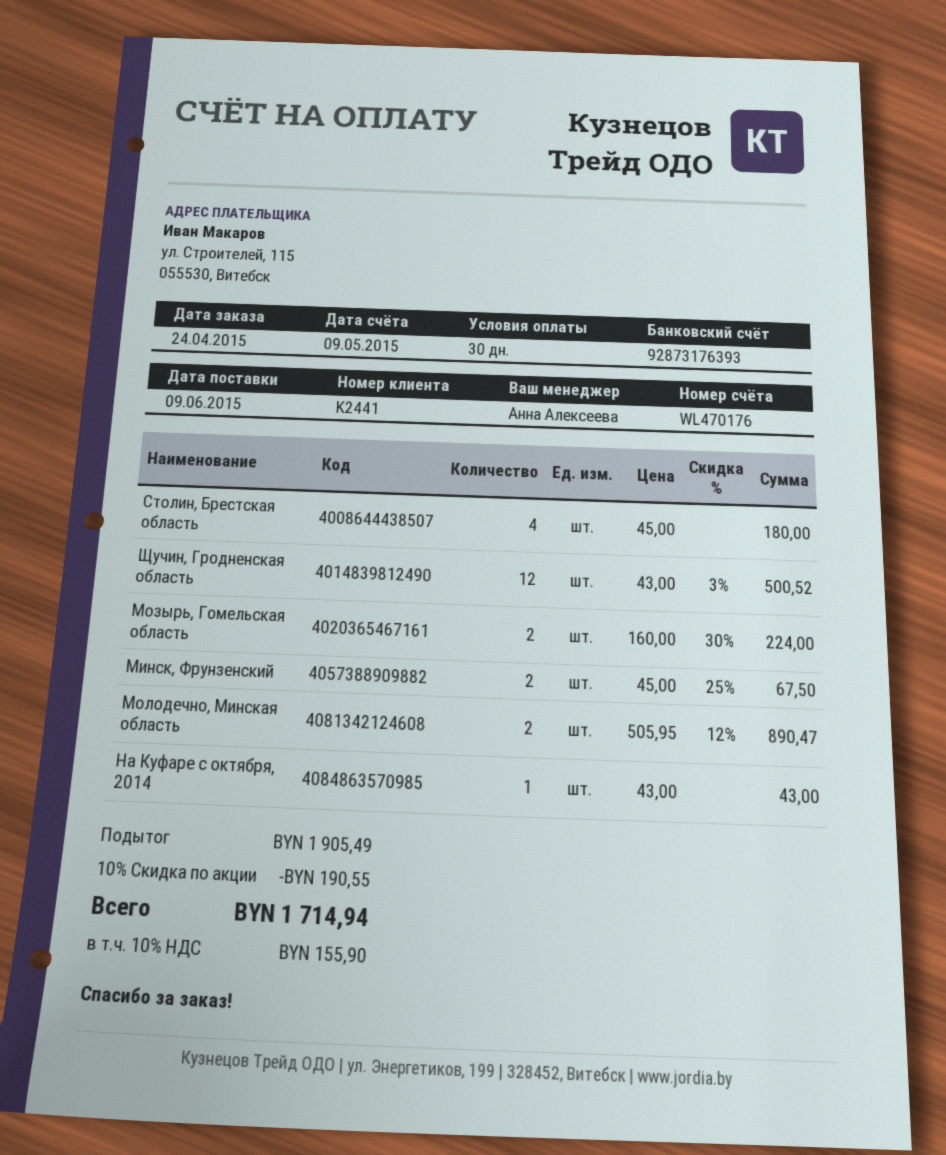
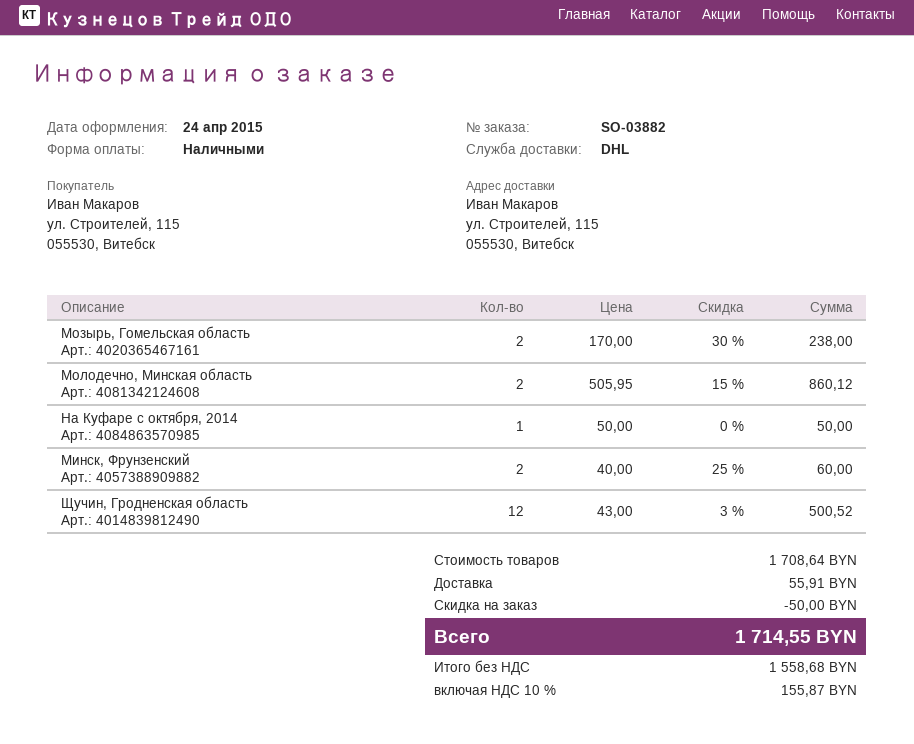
Столин, Брестская область: 4 x 45.00 = 180.00 -> none
Мозырь, Гомельская область: 2 x 160.00 - 30% = 224.00 -> 2 x 170.00 - 30% = 238.00
Минск, Фрунзенский: 2 x 45.00 - 25% = 67.50 -> 2 x 40.00 - 25% = 60.00
Молодечно, Минская область: 2 x 505.95 - 12% = 890.47 -> 2 x 505.95 - 15% = 860.12
На Куфаре с октября, 2014: 1 x 43.00 = 43.00 -> 1 x 50.00 = 50.00
subtotal: 1905.49 -> 1708.64
discount: 190.55 -> 50.00
shipping: none -> 55.91
tax: 10% = 155.90 -> 10% = 155.87
total: 1714.94 -> 1714.55

